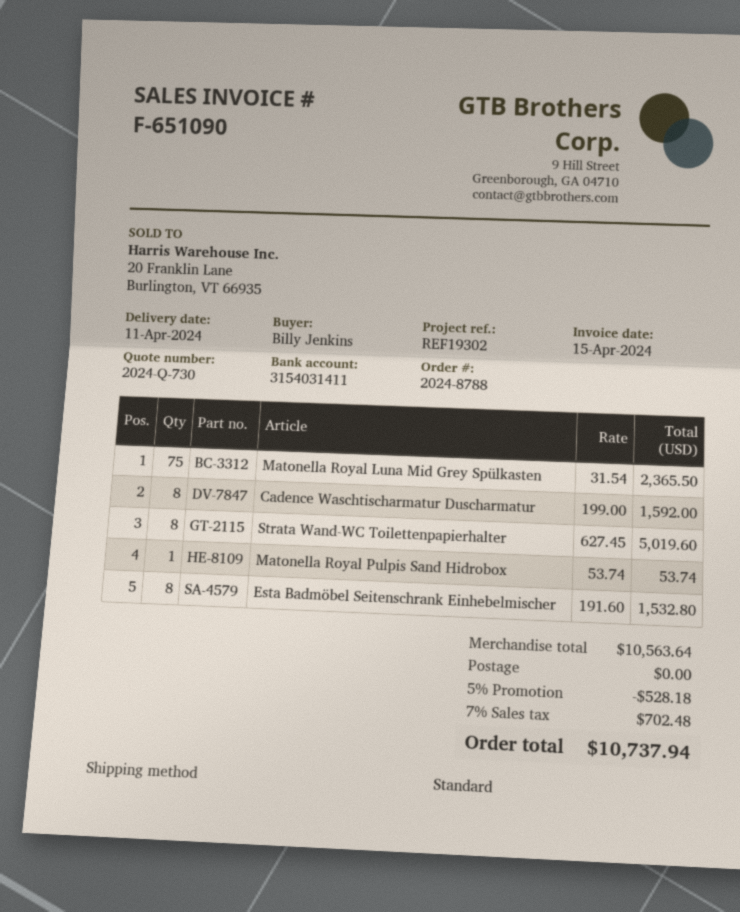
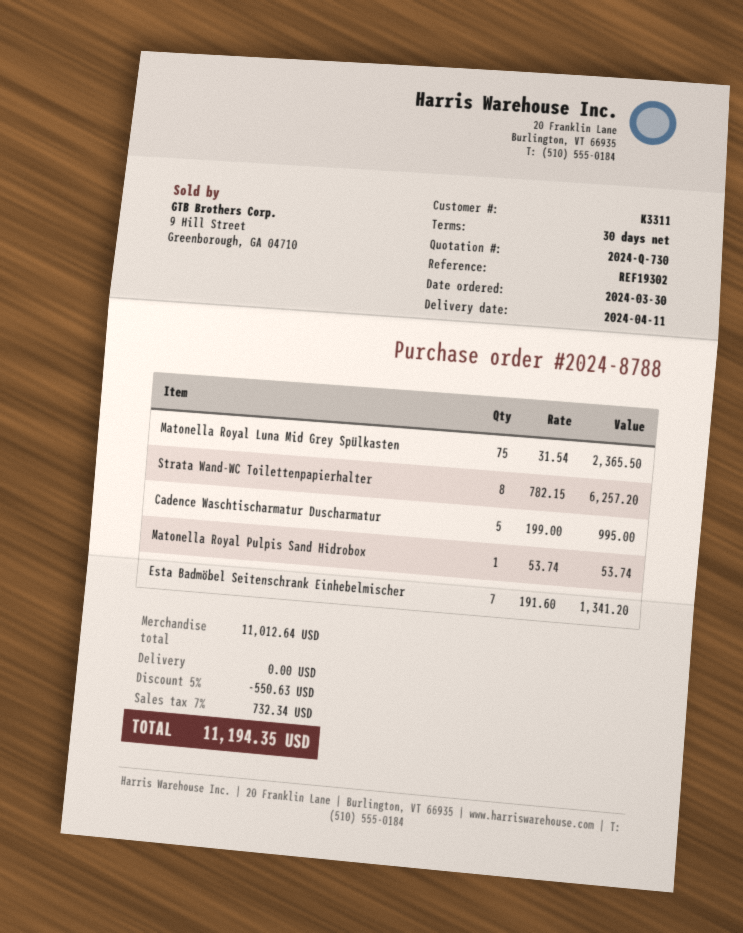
Cadence Waschtischarmatur Duscharmatur: 8 x 199.00 = 1592.00 -> 5 x 199.00 = 995.00
Strata Wand-WC Toilettenpapierhalter: 8 x 627.45 = 5019.60 -> 8 x 782.15 = 6257.20
Esta Badmöbel Seitenschrank Einhebelmischer: 8 x 191.60 = 1532.80 -> 7 x 191.60 = 1341.20
subtotal: 10563.64 -> 11012.64
discount: 5% = 528.18 -> 5% = 550.63
tax: 7% = 702.48 -> 7% = 732.34
total: 10737.94 -> 11194.35

